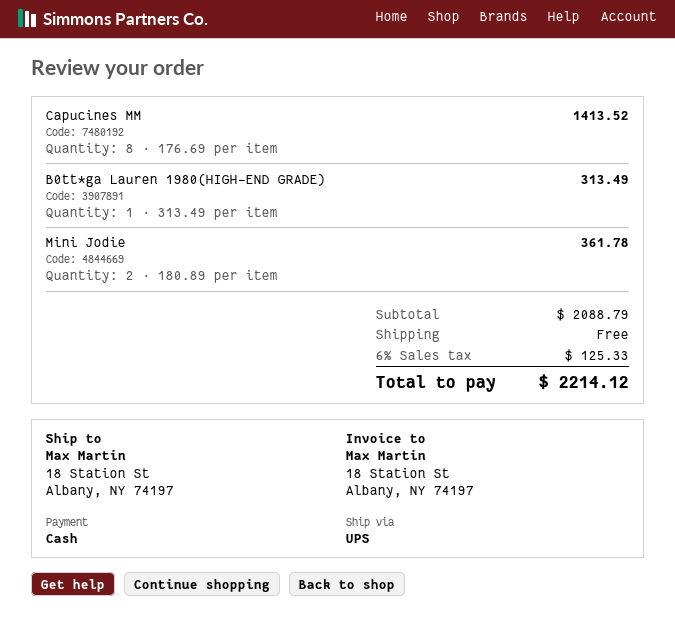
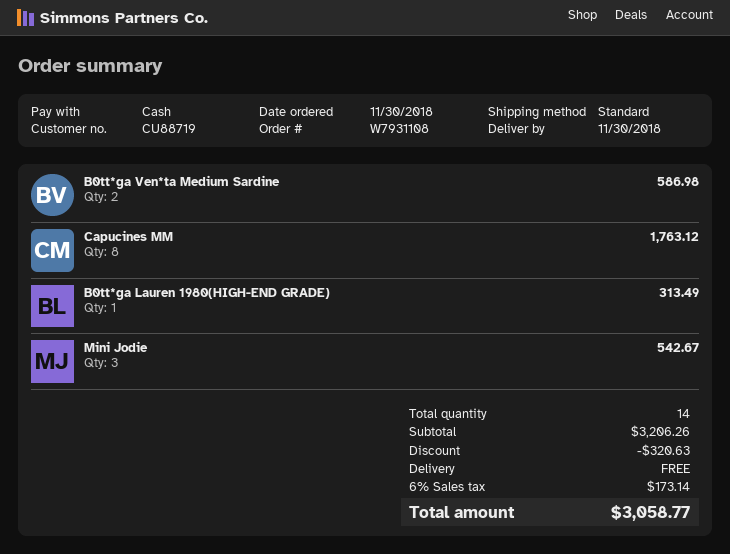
shipping method: UPS -> standard
Capucines MM: 8 for 1413.52 -> 8 for 1763.12
Mini Jodie: 2 for 361.78 -> 3 for 542.67
B0tt*ga Ven*ta Medium Sardine: none -> 2 for 586.98
subtotal: 2088.79 -> 3206.26
discount: none -> 320.63
tax: 6% = 125.33 -> 6% = 173.14
total: 2214.12 -> 3058.77

